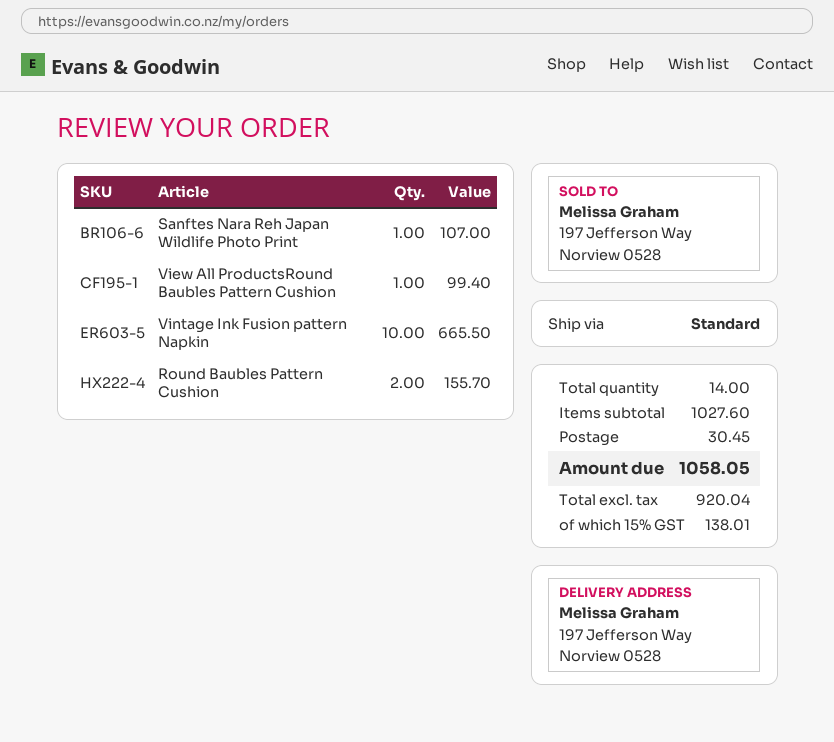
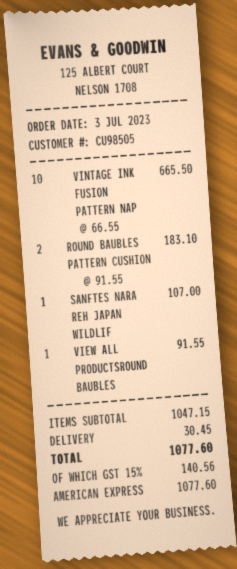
View All ProductsRound Baubles Pattern Cushion: 1 for 99.40 -> 1 for 91.55
Round Baubles Pattern Cushion: 2 for 155.70 -> 2 for 183.10
subtotal: 1027.60 -> 1047.15
tax: 15% = 138.01 -> 15% = 140.56
total: 1058.05 -> 1077.60

